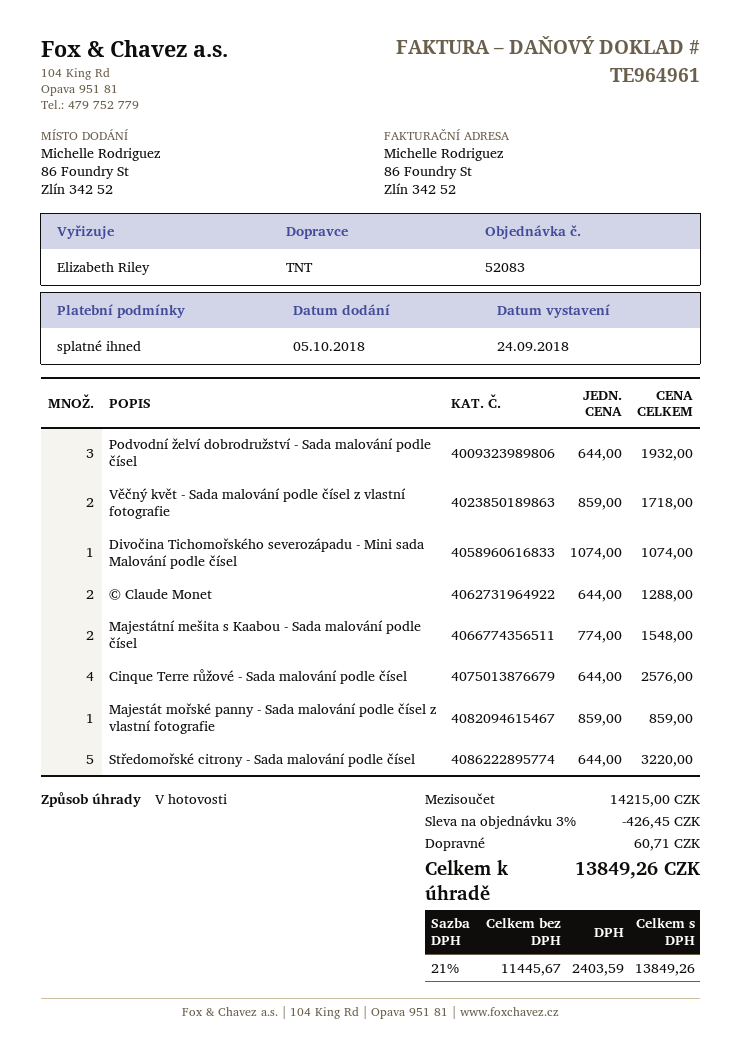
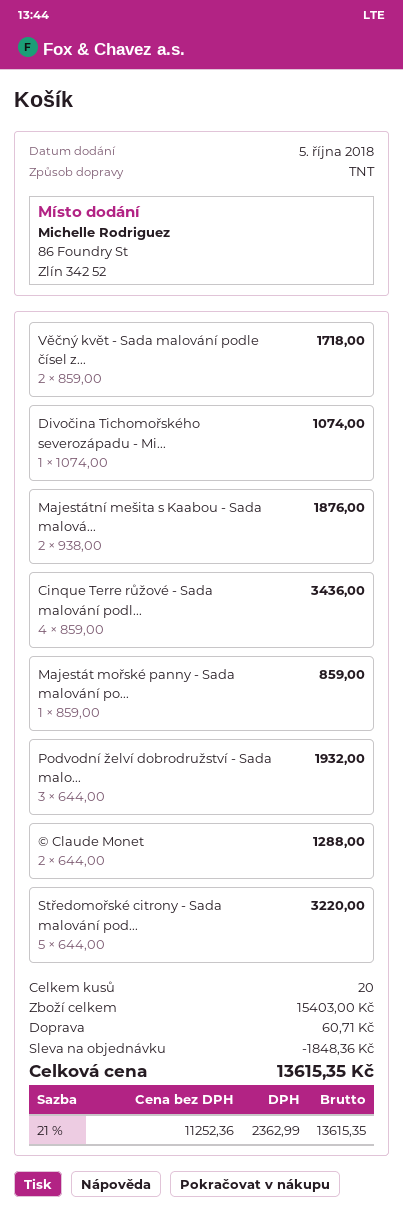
Majestátní mešita s Kaabou - Sada malování podle čísel: 2 x 774.00 = 1548.00 -> 2 x 938.00 = 1876.00
Cinque Terre růžové - Sada malování podle čísel: 4 x 644.00 = 2576.00 -> 4 x 859.00 = 3436.00
subtotal: 14215.00 -> 15403.00
discount: 426.45 -> 1848.36
net: 11445.67 -> 11252.36
tax: 21% = 2403.59 -> 21% = 2362.99
total: 13849.26 -> 13615.35

